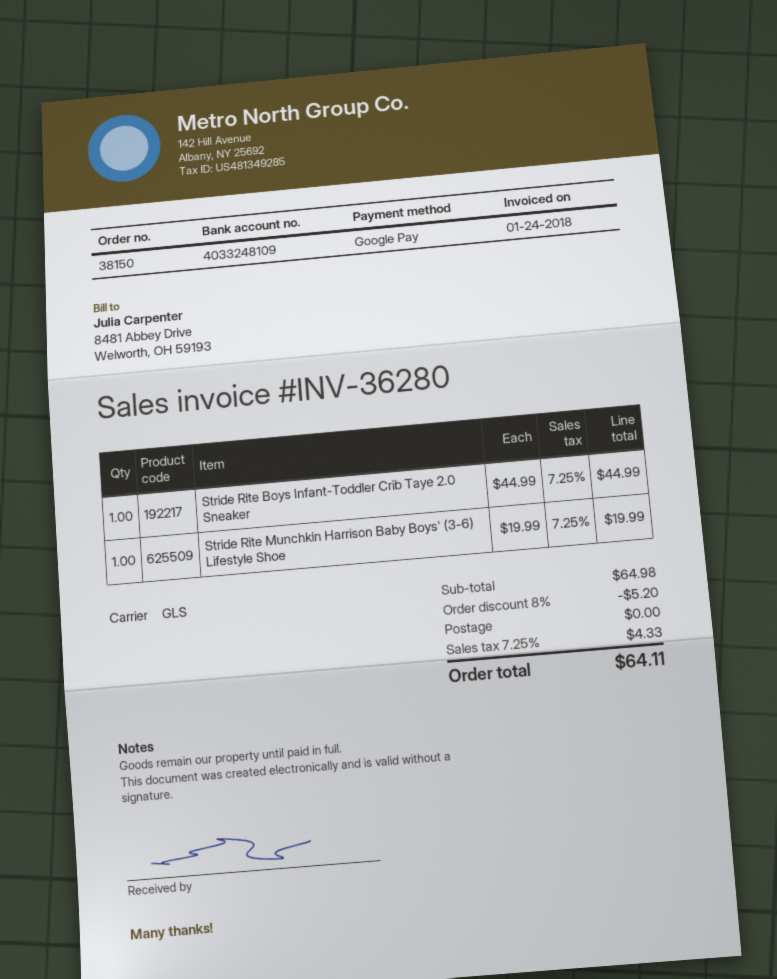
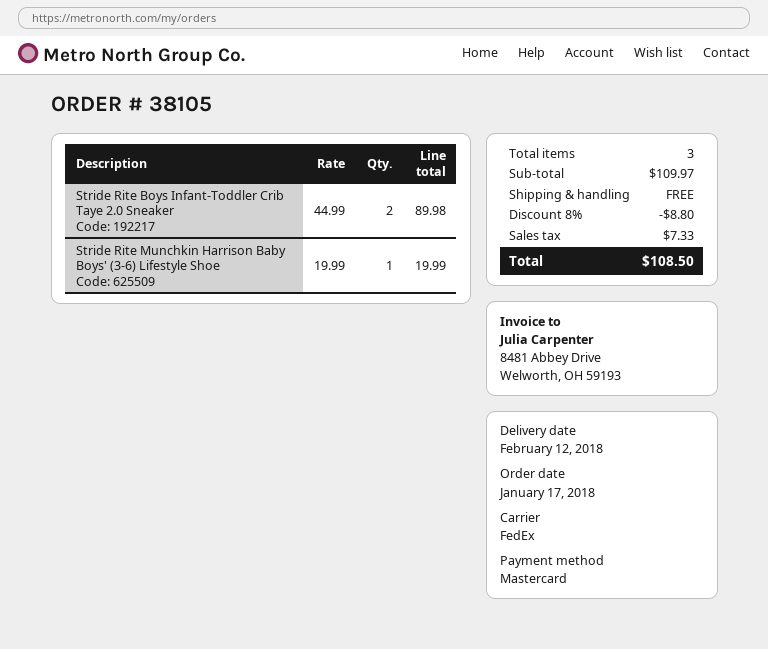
order number: 38150 -> 38105
payment method: Google Pay -> Mastercard
shipping method: GLS -> FedEx
Stride Rite Boys Infant-Toddler Crib Taye 2.0 Sneaker: 1 x 44.99 = 44.99 -> 2 x 44.99 = 89.98
subtotal: 64.98 -> 109.97
discount: 8% = 5.20 -> 8% = 8.80
tax: 4.33 -> 7.33
total: 64.11 -> 108.50

